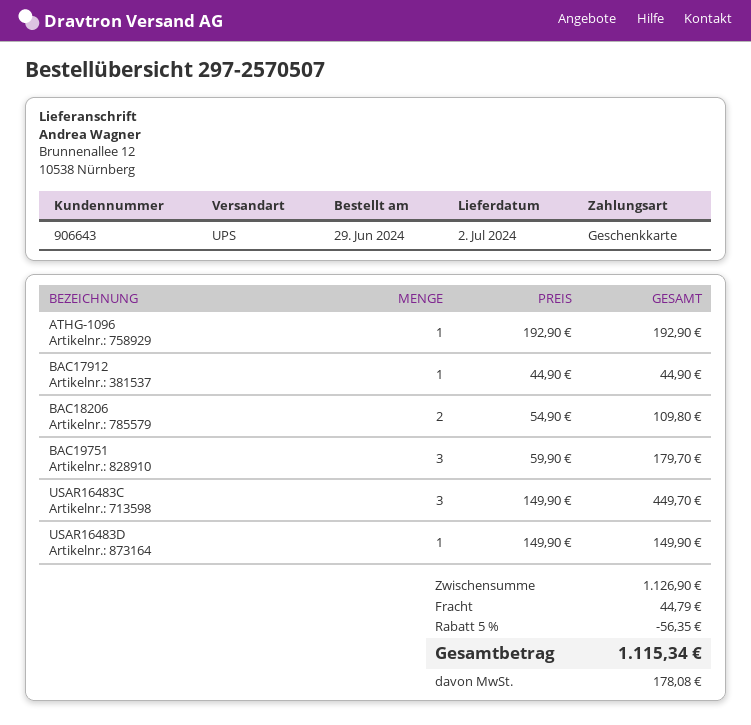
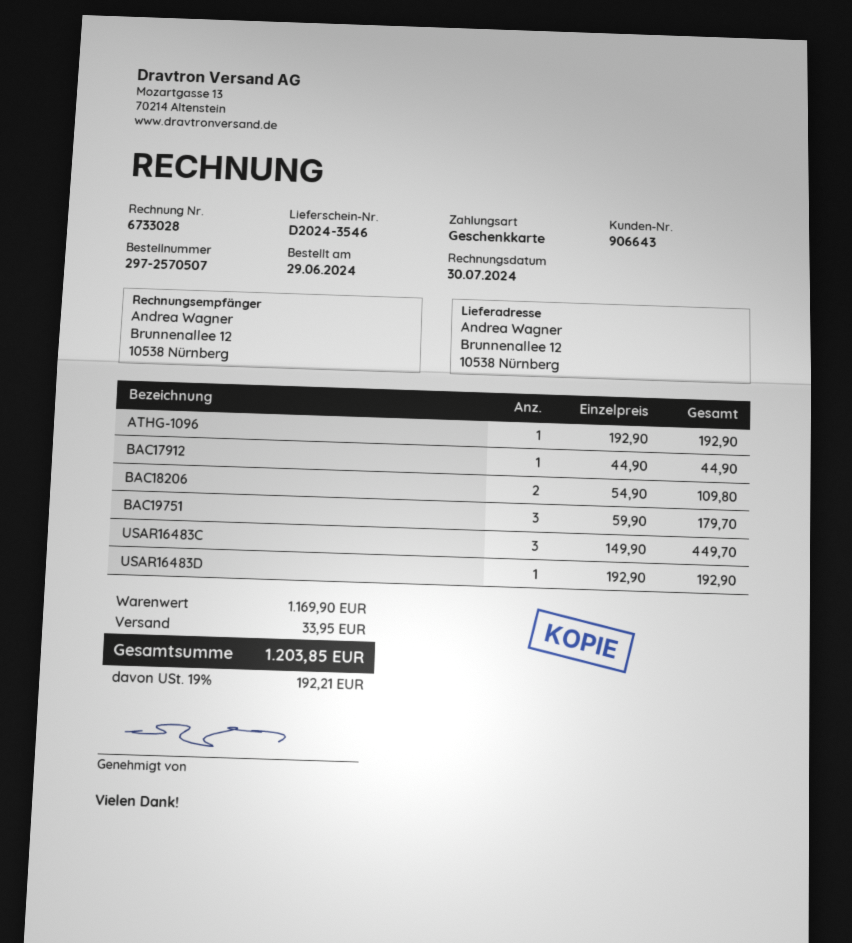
USAR16483D: 1 x 149.90 = 149.90 -> 1 x 192.90 = 192.90
subtotal: 1126.90 -> 1169.90
discount: 5% = 56.35 -> none
shipping: 44.79 -> 33.95
tax: 178.08 -> 192.21
total: 1115.34 -> 1203.85

